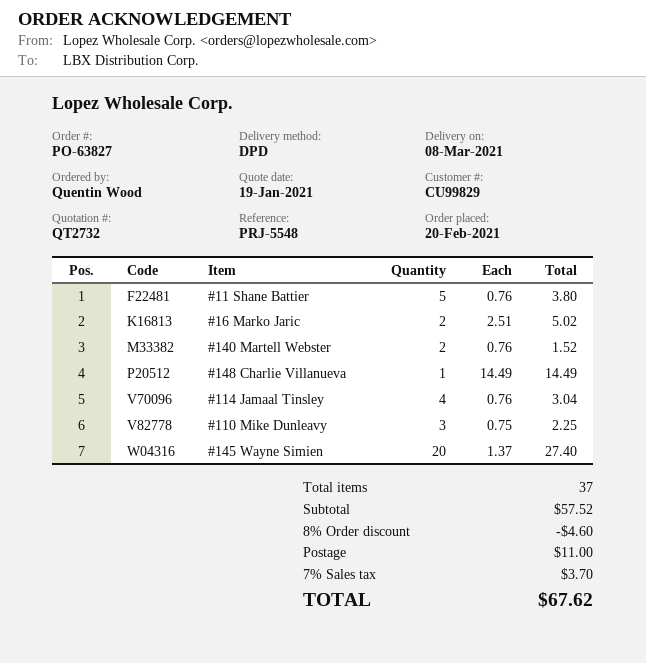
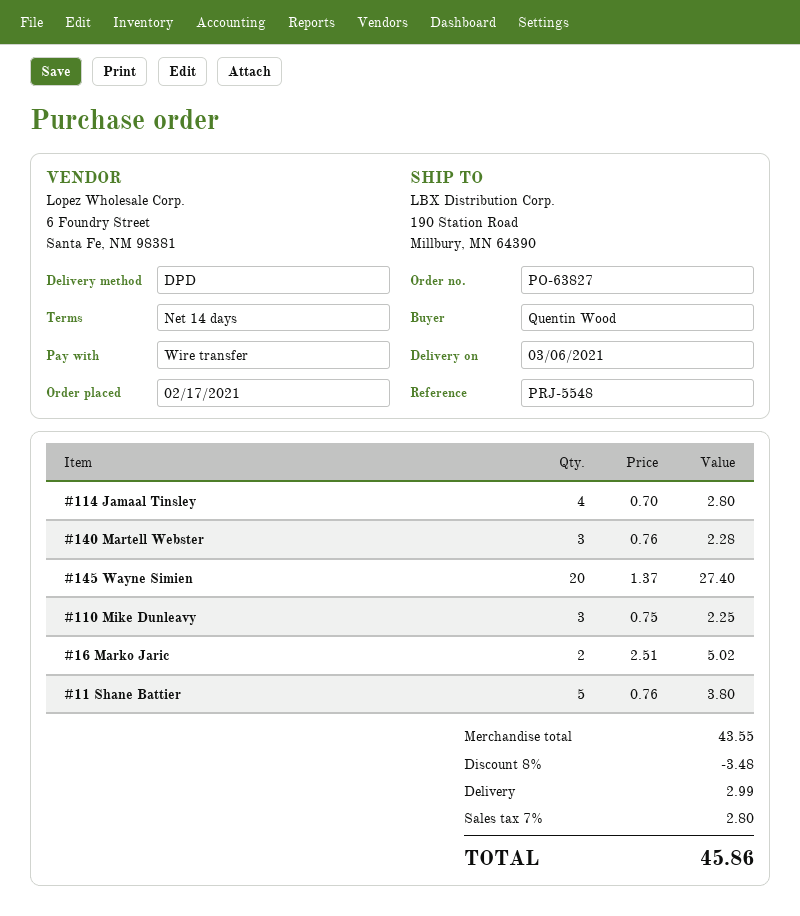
order date: 2021-02-20 -> 2021-02-17
delivery date: 2021-03-08 -> 2021-03-06
#140 Martell Webster: 2 x 0.76 = 1.52 -> 3 x 0.76 = 2.28
#148 Charlie Villanueva: 1 x 14.49 = 14.49 -> none
#114 Jamaal Tinsley: 4 x 0.76 = 3.04 -> 4 x 0.70 = 2.80
subtotal: 57.52 -> 43.55
discount: 8% = 4.60 -> 8% = 3.48
shipping: 11.00 -> 2.99
tax: 7% = 3.70 -> 7% = 2.80
total: 67.62 -> 45.86

